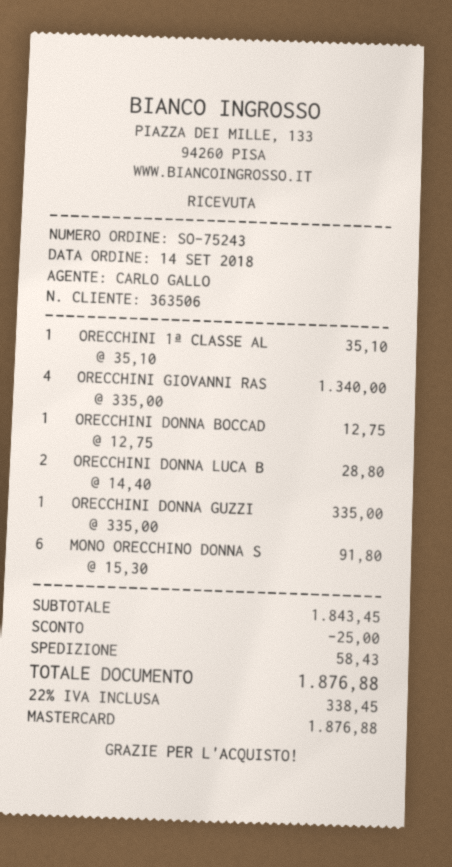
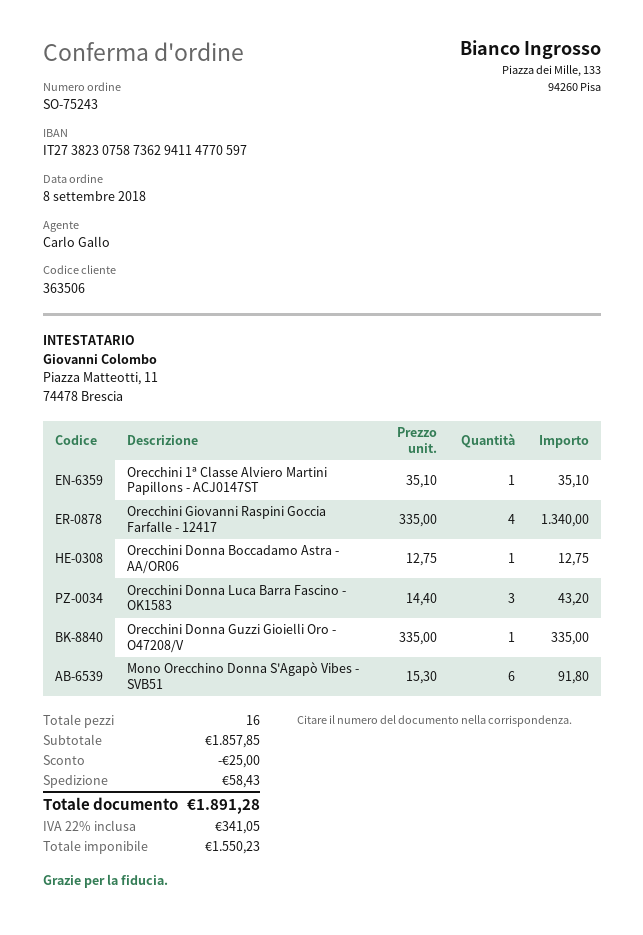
order date: 2018-09-14 -> 2018-09-08
ORECCHINI DONNA LUCA B: 2 x 14.40 = 28.80 -> 3 x 14.40 = 43.20
subtotal: 1843.45 -> 1857.85
tax: 22% = 338.45 -> 22% = 341.05
total: 1876.88 -> 1891.28

